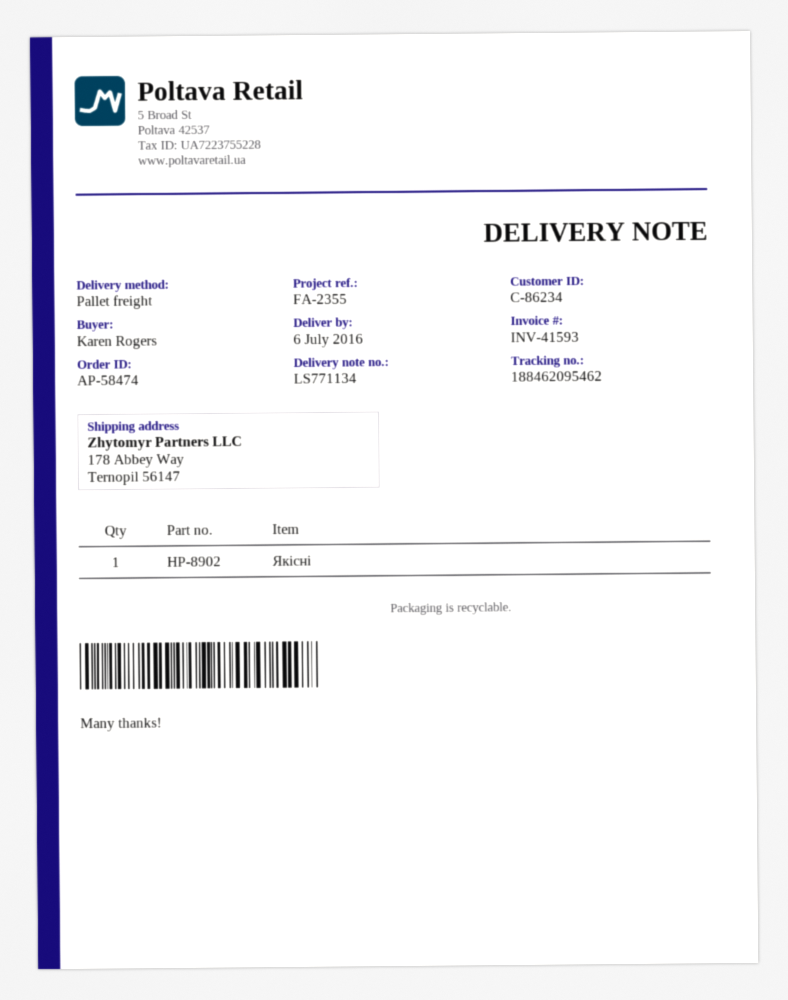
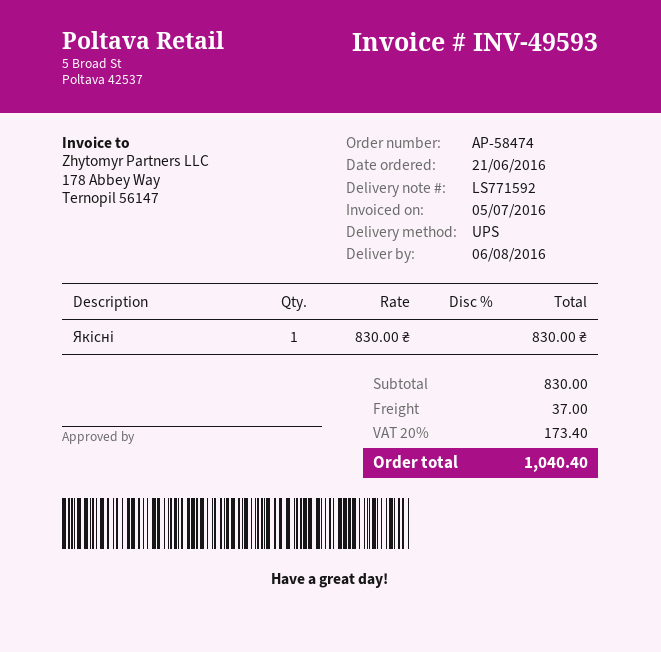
delivery note number: LS771134 -> LS771592
delivery date: 2016-07-06 -> 2016-08-06
invoice number: INV-41593 -> INV-49593
shipping method: pallet freight -> UPS

